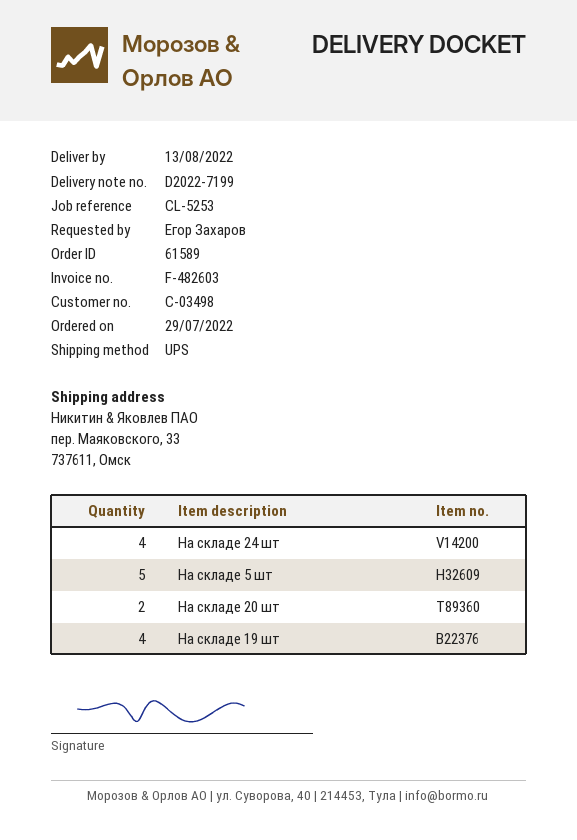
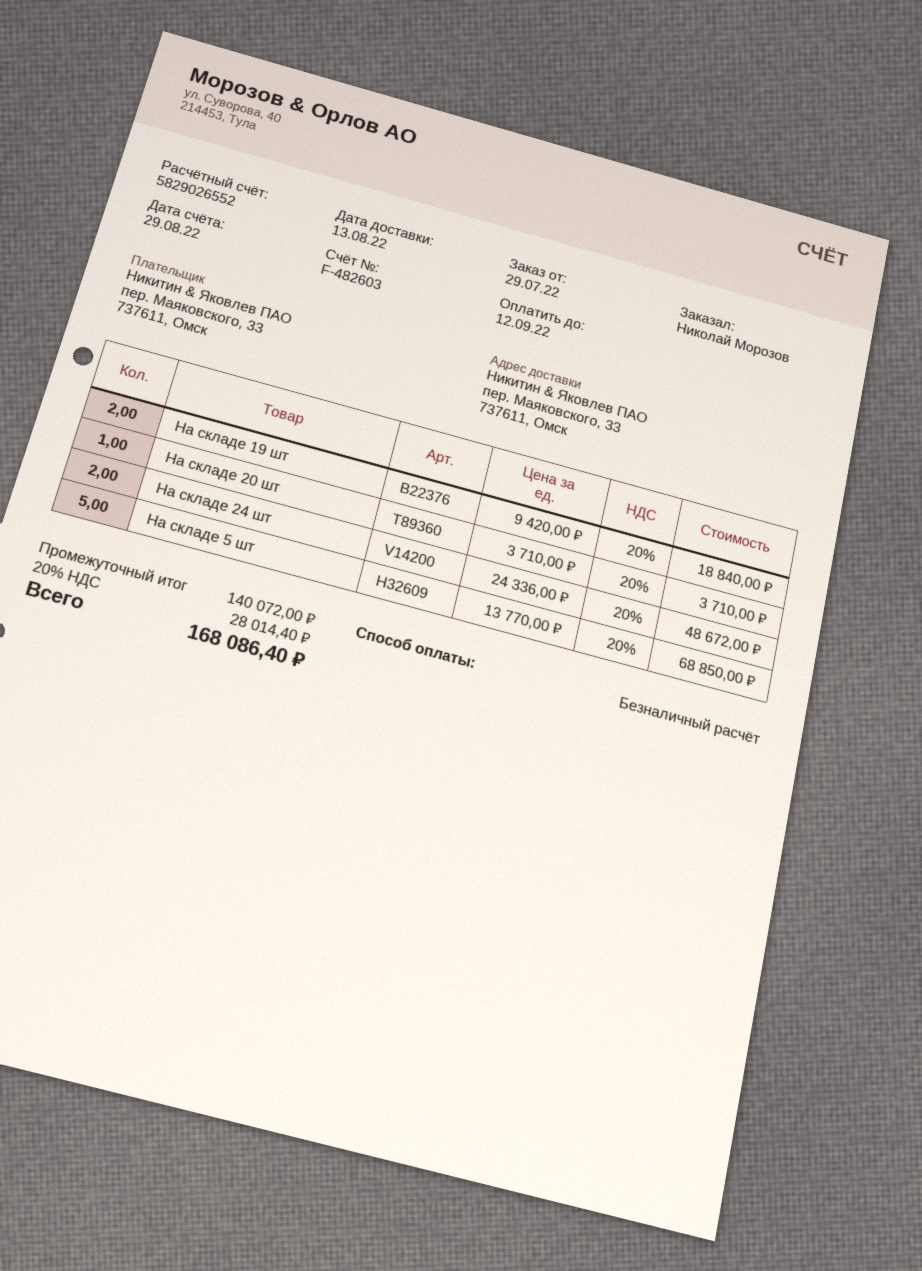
ordered by: Егор Захаров -> Николай Морозов
На складе 24 шт: 4 -> 2
На складе 20 шт: 2 -> 1
На складе 19 шт: 4 -> 2

